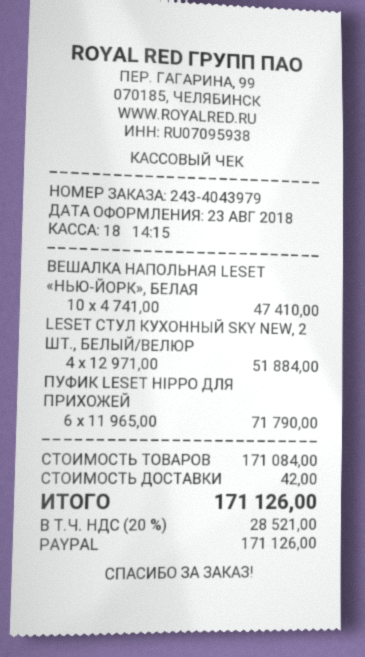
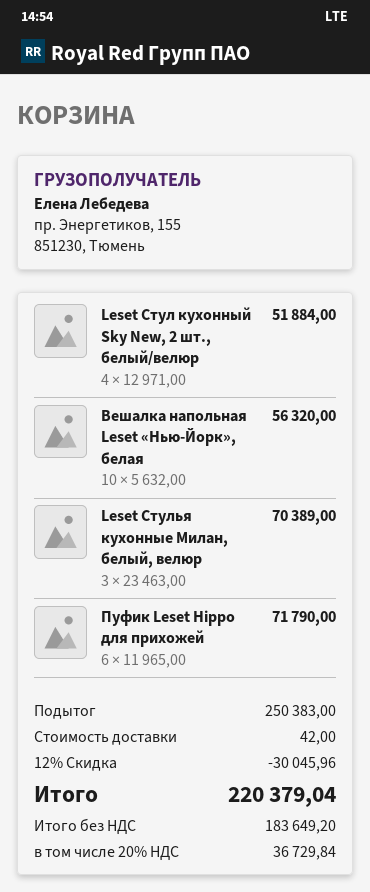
ВЕШАЛКА НАПОЛЬНАЯ LESET «НЬЮ-ЙОРК», БЕЛАЯ: 10 x 4741.00 = 47410.00 -> 10 x 5632.00 = 56320.00
Leset Стулья кухонные Милан, белый, велюр: none -> 3 x 23463.00 = 70389.00
subtotal: 171084.00 -> 250383.00
discount: none -> 12% = 30045.96
tax: 20% = 28521.00 -> 20% = 36729.84
total: 171126.00 -> 220379.04

